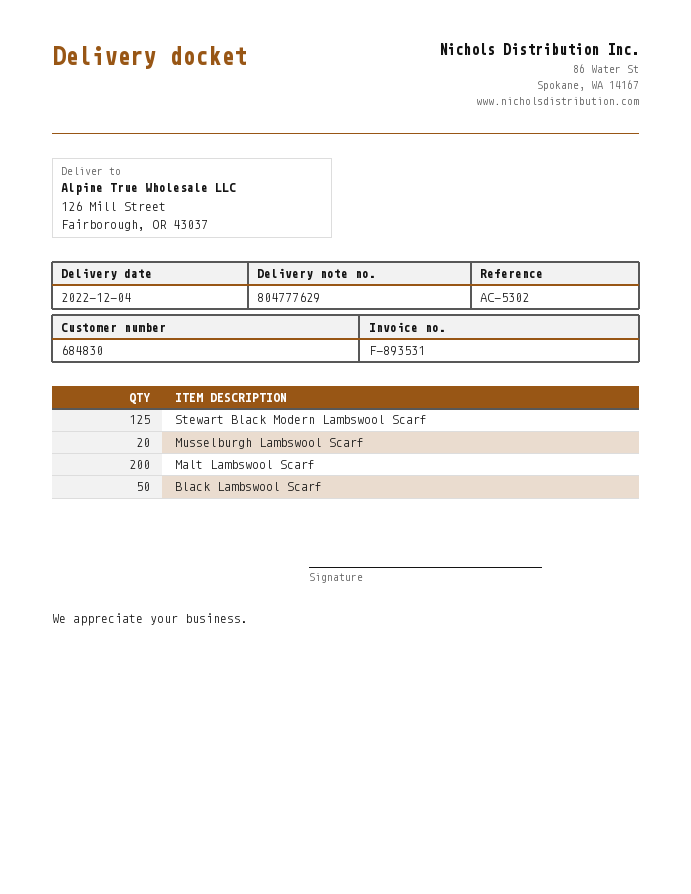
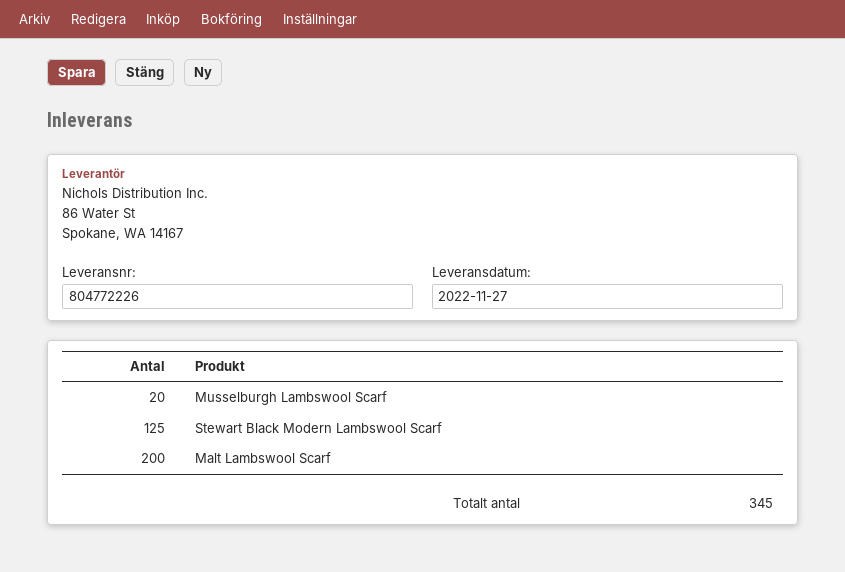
delivery note number: 804777629 -> 804772226
delivery date: 2022-12-04 -> 2022-11-27
Black Lambswool Scarf: 50 -> none

